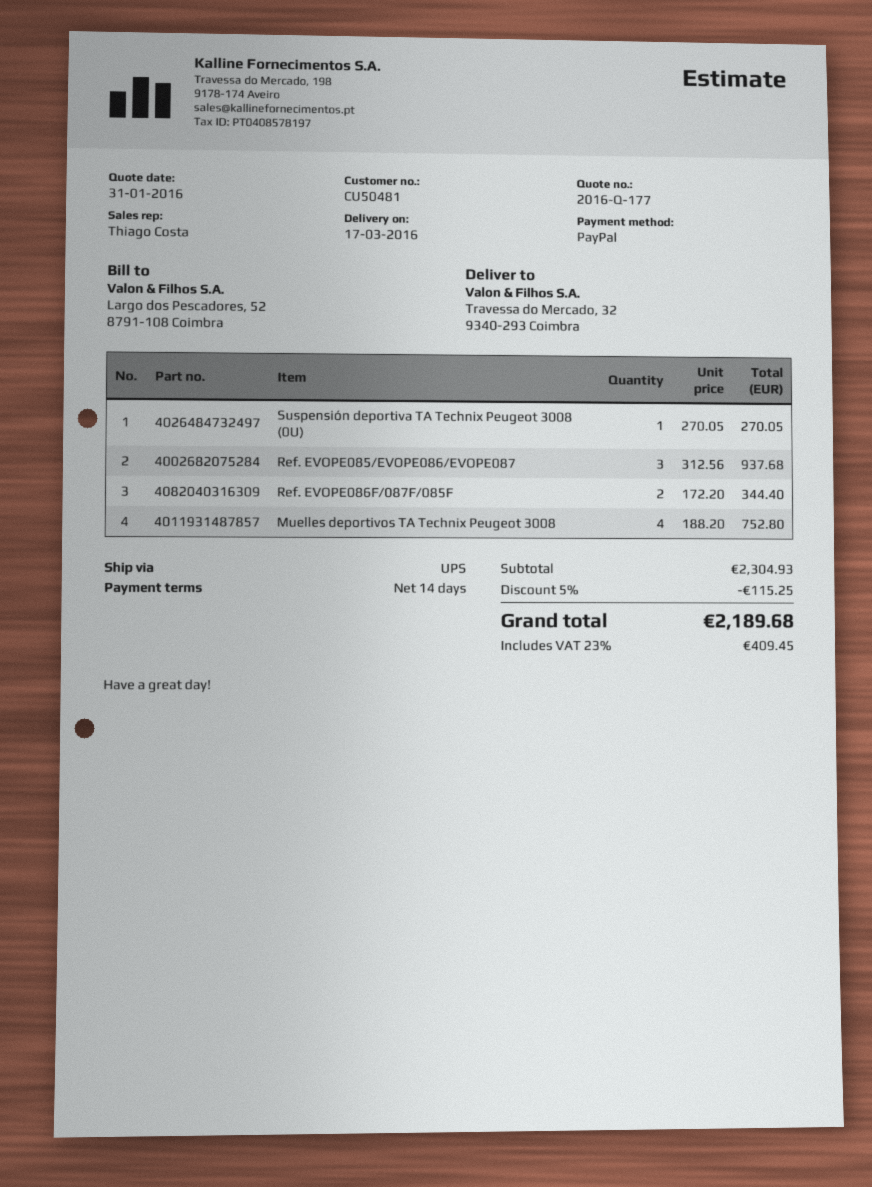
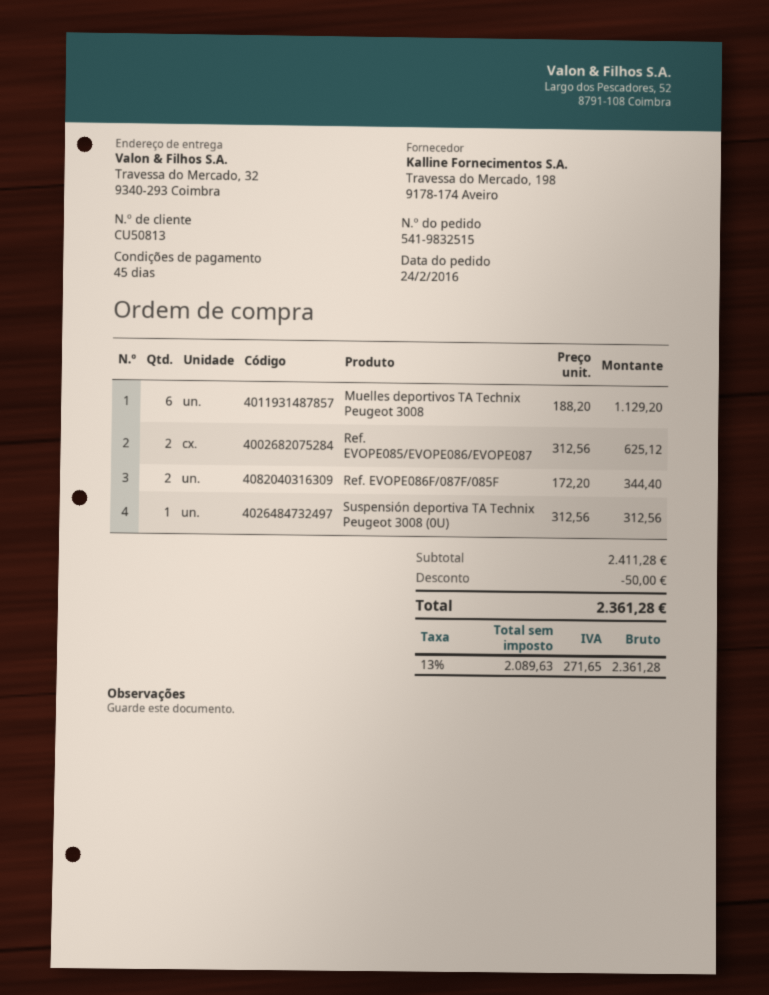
payment terms: 14 days -> 45 days
customer number: CU50481 -> CU50813
Suspensión deportiva TA Technix Peugeot 3008 (0U): 1 x 270.05 = 270.05 -> 1 x 312.56 = 312.56
Ref. EVOPE085/EVOPE086/EVOPE087: 3 x 312.56 = 937.68 -> 2 x 312.56 = 625.12
Muelles deportivos TA Technix Peugeot 3008: 4 x 188.20 = 752.80 -> 6 x 188.20 = 1129.20
subtotal: 2304.93 -> 2411.28
discount: 115.25 -> 50.00
tax: 23% = 409.45 -> 13% = 271.65
total: 2189.68 -> 2361.28

